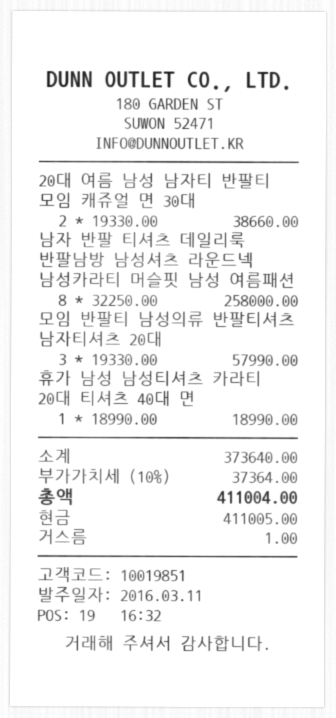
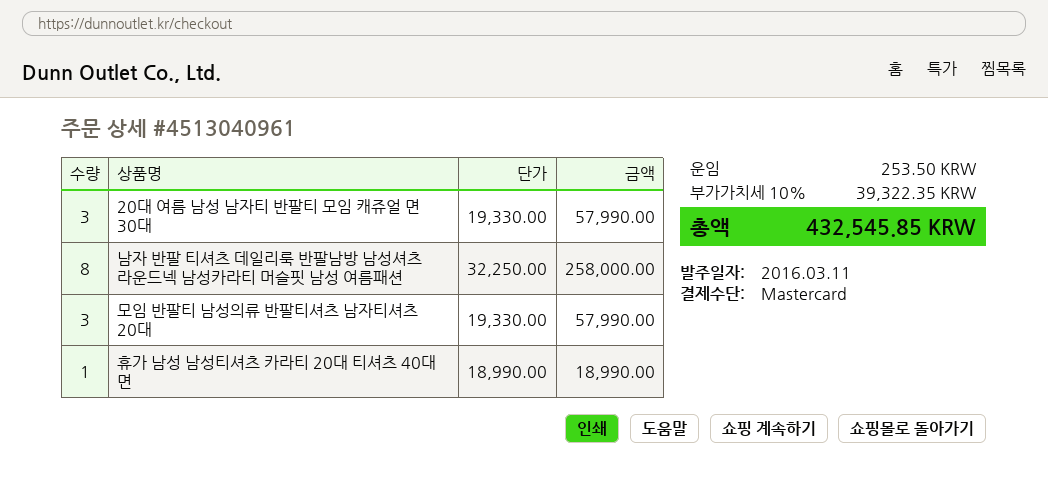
payment method: cash -> Mastercard
20대 여름 남성 남자티 반팔티 모임 캐쥬얼 면 30대: 2 x 19330.00 = 38660.00 -> 3 x 19330.00 = 57990.00
shipping: none -> 253.50
tax: 10% = 37364.00 -> 10% = 39322.35
total: 411004.00 -> 432545.85

